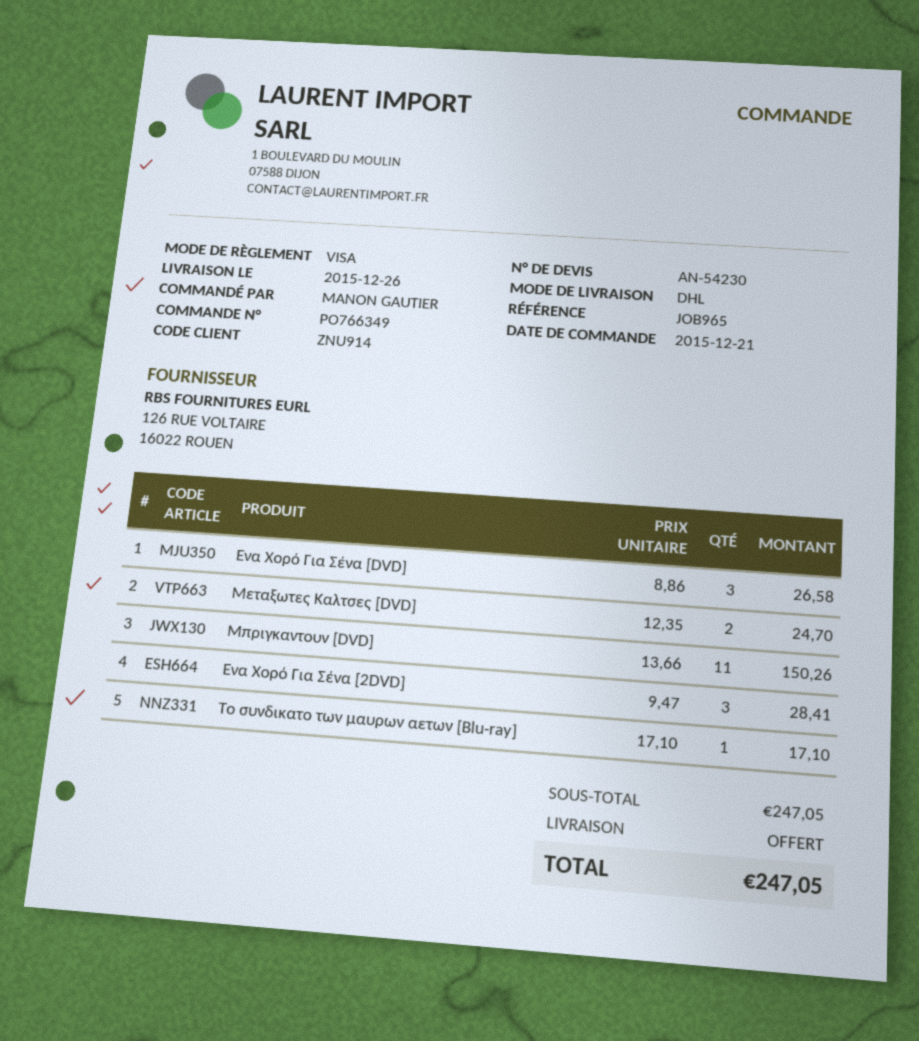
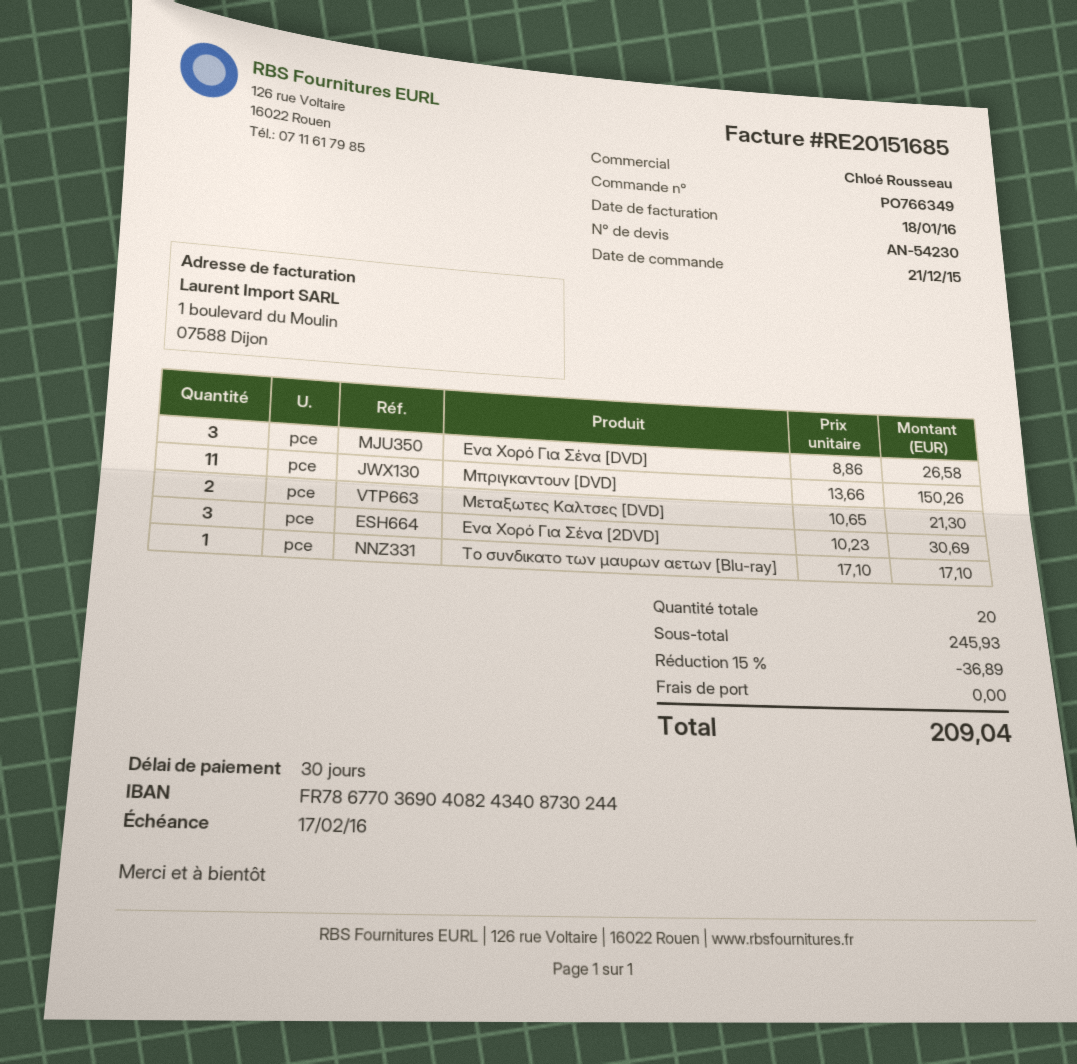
Μεταξωτες Καλτσες [DVD]: 2 x 12.35 = 24.70 -> 2 x 10.65 = 21.30
Ενα Χορό Για Σένα [2DVD]: 3 x 9.47 = 28.41 -> 3 x 10.23 = 30.69
subtotal: 247.05 -> 245.93
discount: none -> 15% = 36.89
total: 247.05 -> 209.04

